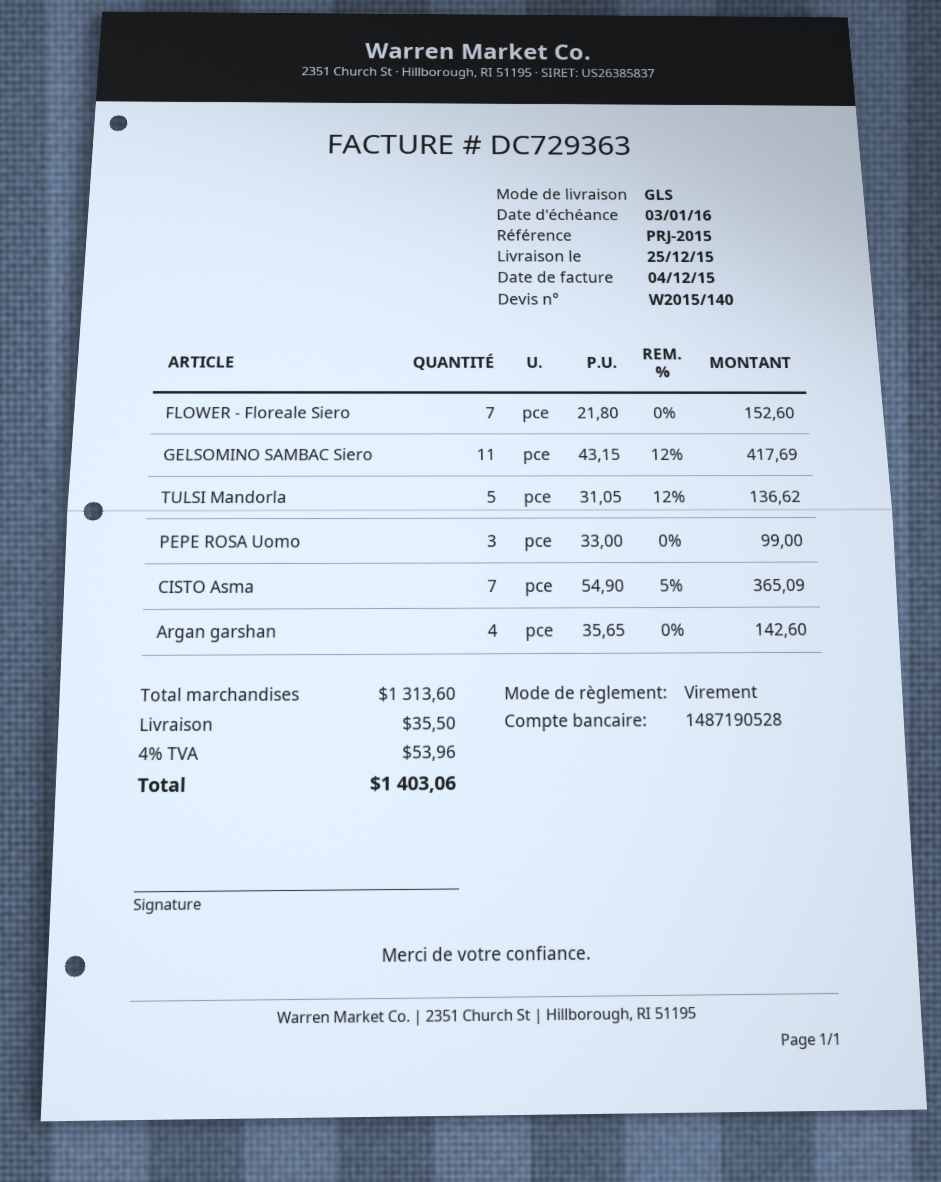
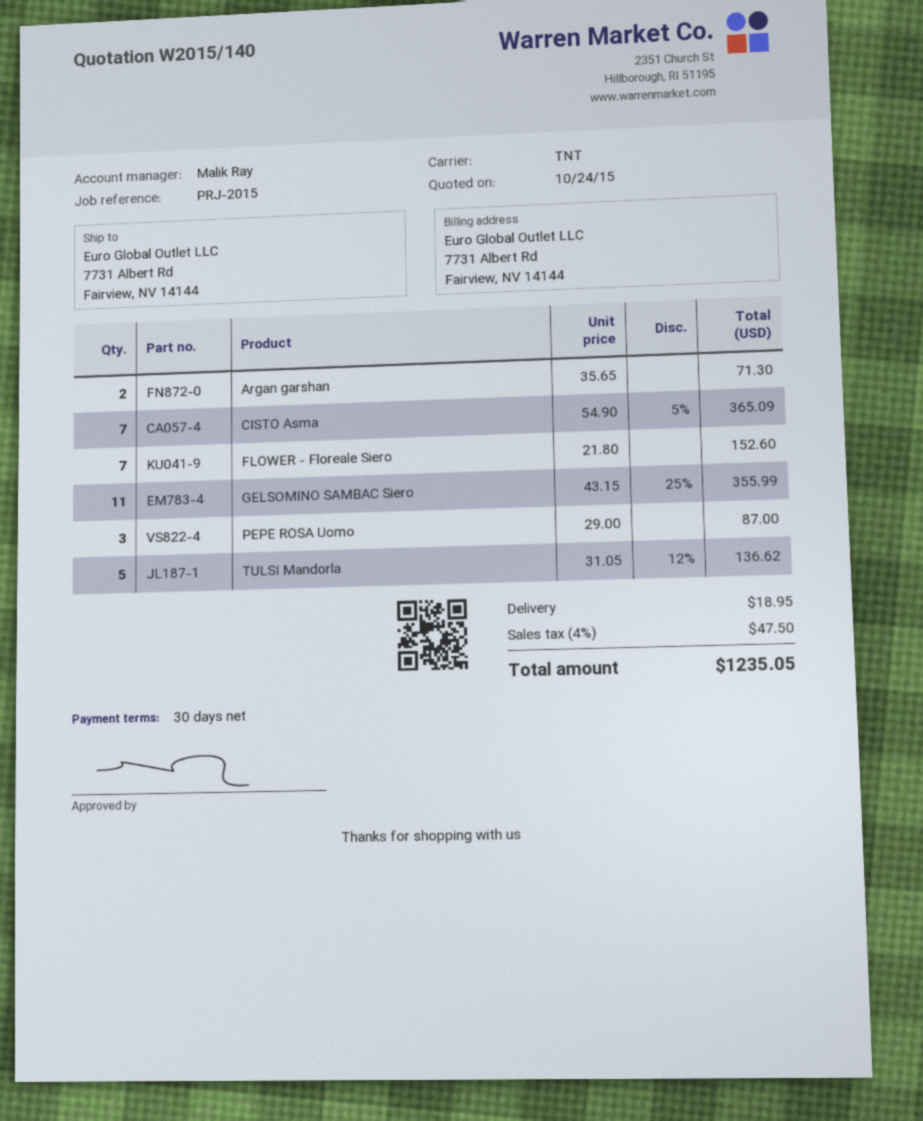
shipping method: GLS -> TNT
GELSOMINO SAMBAC Siero: 11 x 43.15 - 12% = 417.69 -> 11 x 43.15 - 25% = 355.99
PEPE ROSA Uomo: 3 x 33.00 = 99.00 -> 3 x 29.00 = 87.00
Argan garshan: 4 x 35.65 = 142.60 -> 2 x 35.65 = 71.30
shipping: 35.50 -> 18.95
tax: 4% = 53.96 -> 4% = 47.50
total: 1403.06 -> 1235.05

